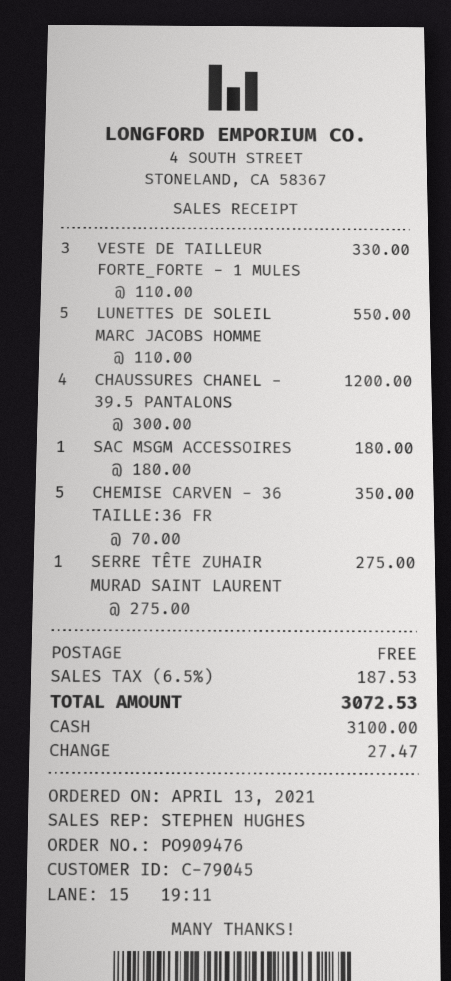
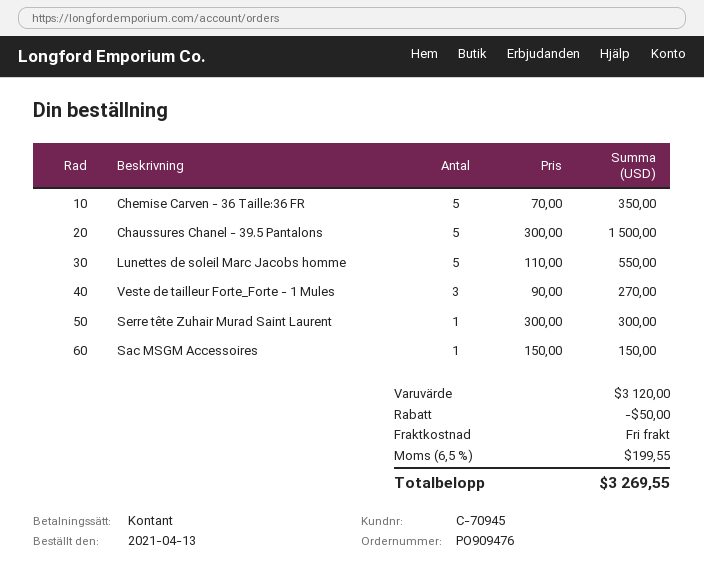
customer number: C-79045 -> C-70945
VESTE DE TAILLEUR FORTE_FORTE - 1 MULES: 3 x 110.00 = 330.00 -> 3 x 90.00 = 270.00
CHAUSSURES CHANEL - 39.5 PANTALONS: 4 x 300.00 = 1200.00 -> 5 x 300.00 = 1500.00
SAC MSGM ACCESSOIRES: 1 x 180.00 = 180.00 -> 1 x 150.00 = 150.00
SERRE TÊTE ZUHAIR MURAD SAINT LAURENT: 1 x 275.00 = 275.00 -> 1 x 300.00 = 300.00
discount: none -> 50.00
tax: 6.5% = 187.53 -> 6.5% = 199.55
total: 3072.53 -> 3269.55

